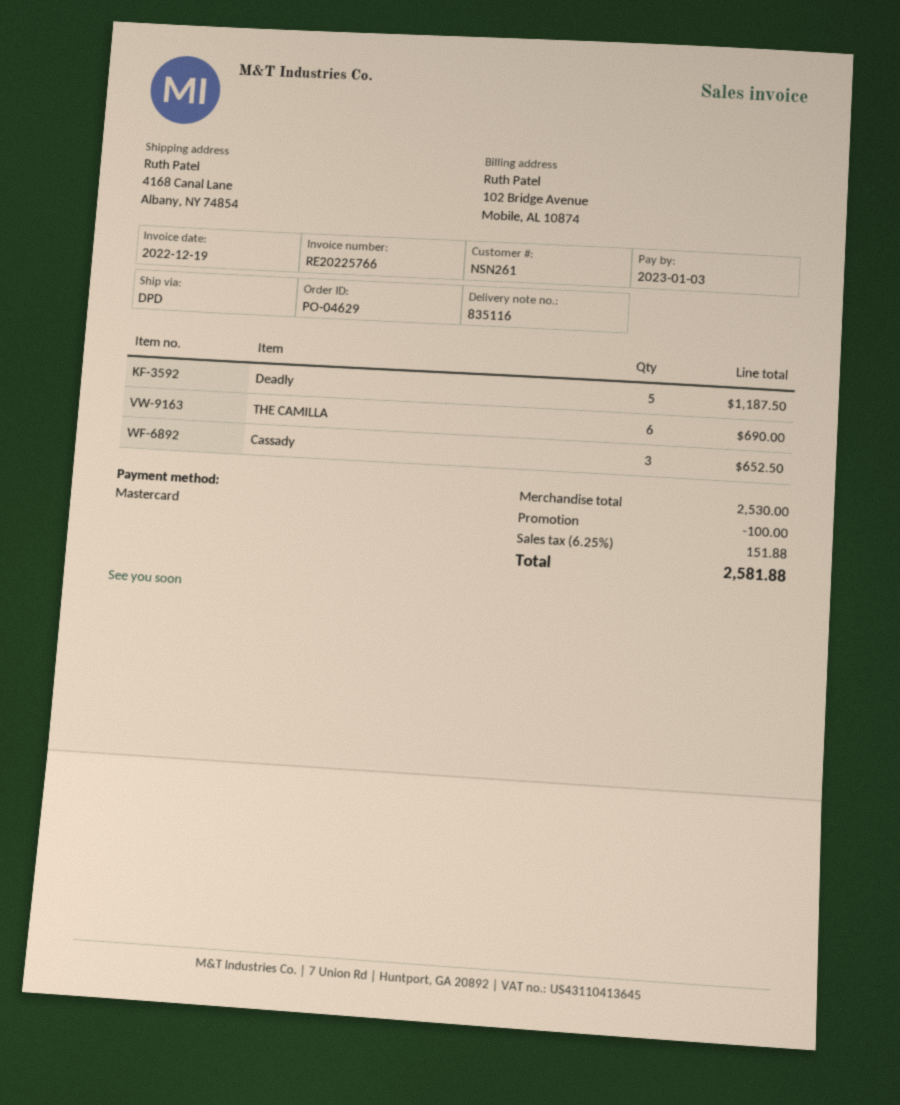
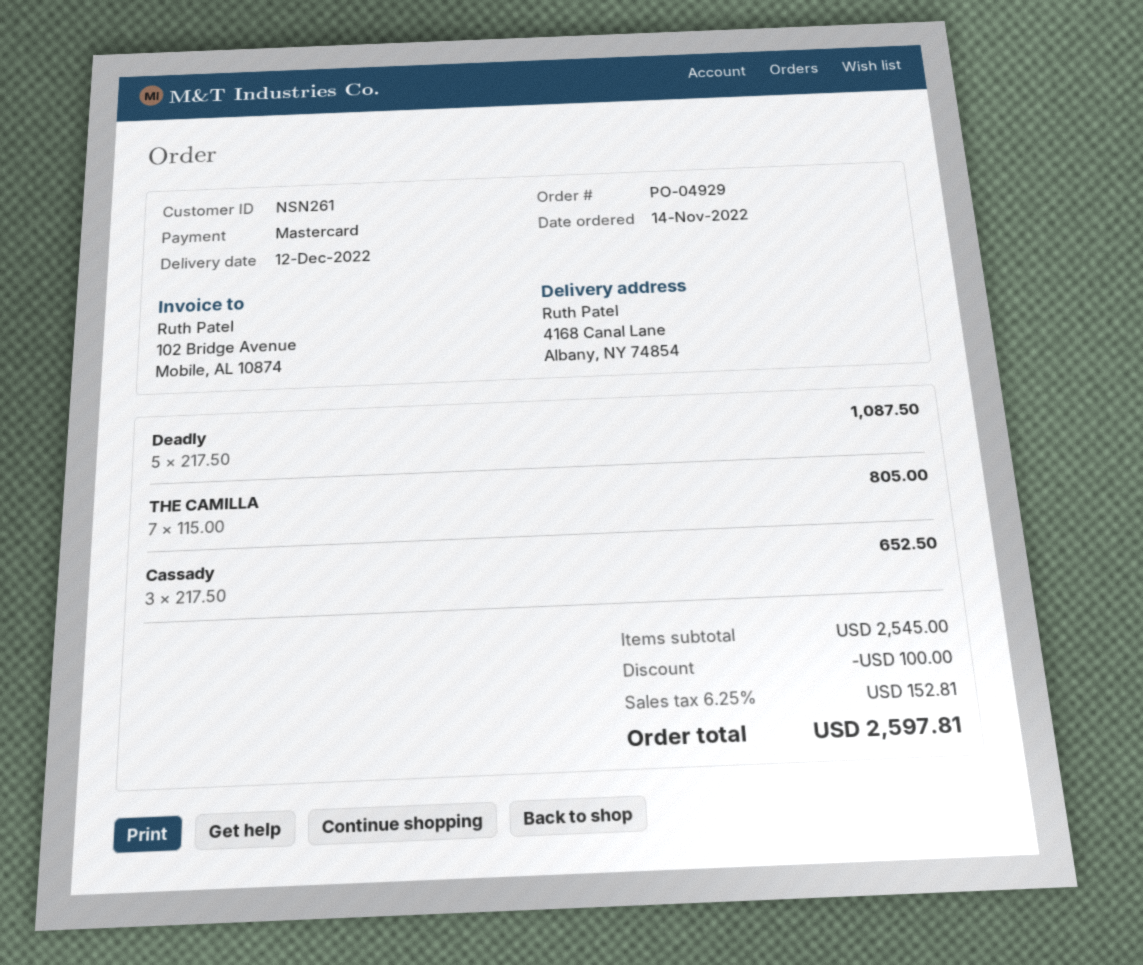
order number: PO-04629 -> PO-04929
Deadly: 5 for 1187.50 -> 5 for 1087.50
THE CAMILLA: 6 for 690.00 -> 7 for 805.00
subtotal: 2530.00 -> 2545.00
tax: 6.25% = 151.88 -> 6.25% = 152.81
total: 2581.88 -> 2597.81

